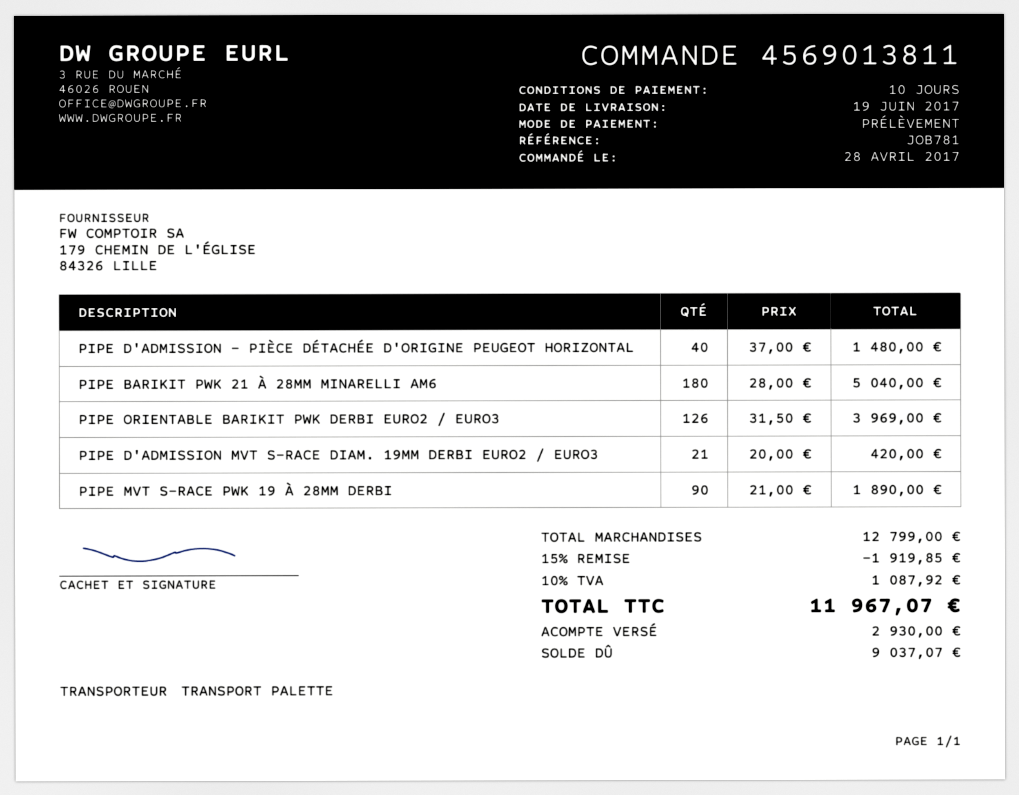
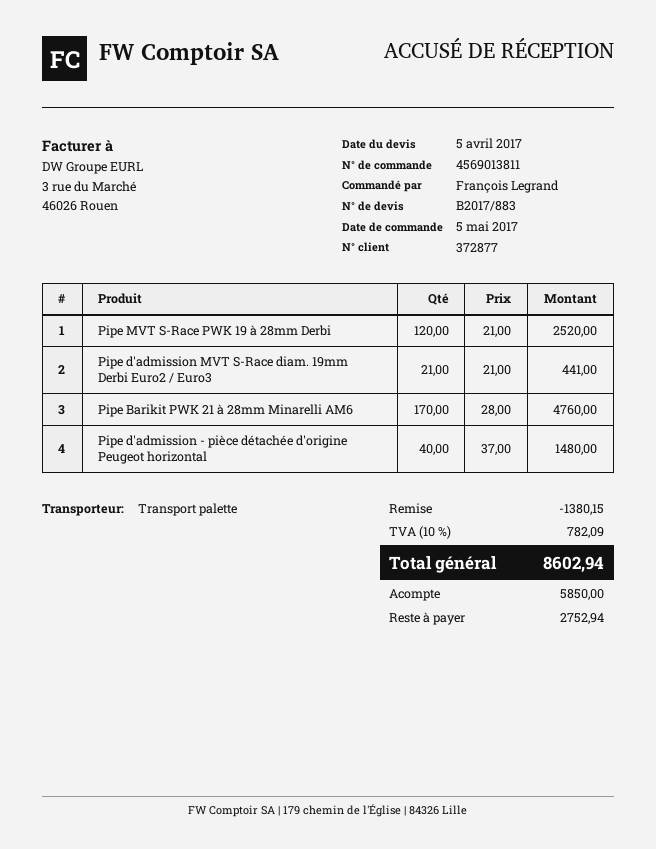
order date: 2017-04-28 -> 2017-05-05
PIPE BARIKIT PWK 21 À 28MM MINARELLI AM6: 180 x 28.00 = 5040.00 -> 170 x 28.00 = 4760.00
PIPE ORIENTABLE BARIKIT PWK DERBI EURO2 / EURO3: 126 x 31.50 = 3969.00 -> none
PIPE D'ADMISSION MVT S-RACE DIAM. 19MM DERBI EURO2 / EURO3: 21 x 20.00 = 420.00 -> 21 x 21.00 = 441.00
PIPE MVT S-RACE PWK 19 À 28MM DERBI: 90 x 21.00 = 1890.00 -> 120 x 21.00 = 2520.00
discount: 1919.85 -> 1380.15
tax: 10% = 1087.92 -> 10% = 782.09
total: 11967.07 -> 8602.94
deposit: 2930.00 -> 5850.00
balance: 9037.07 -> 2752.94

